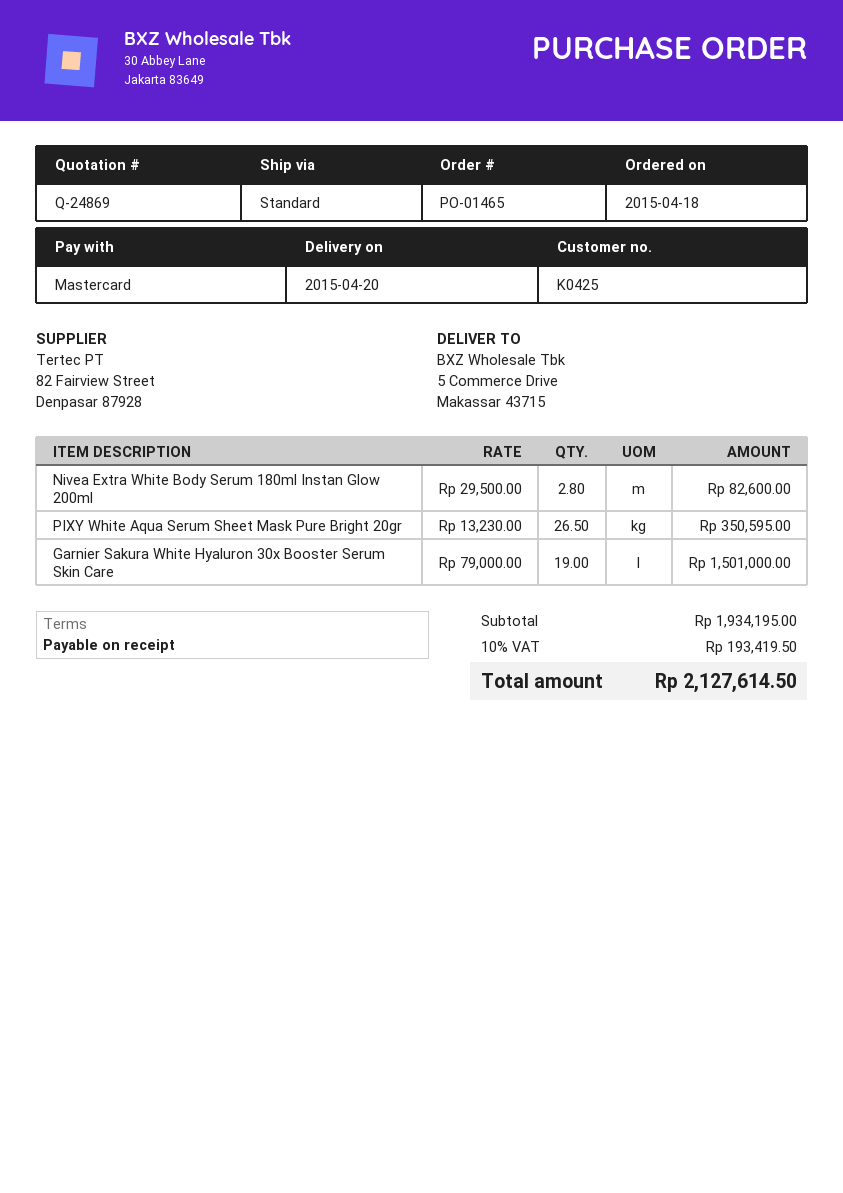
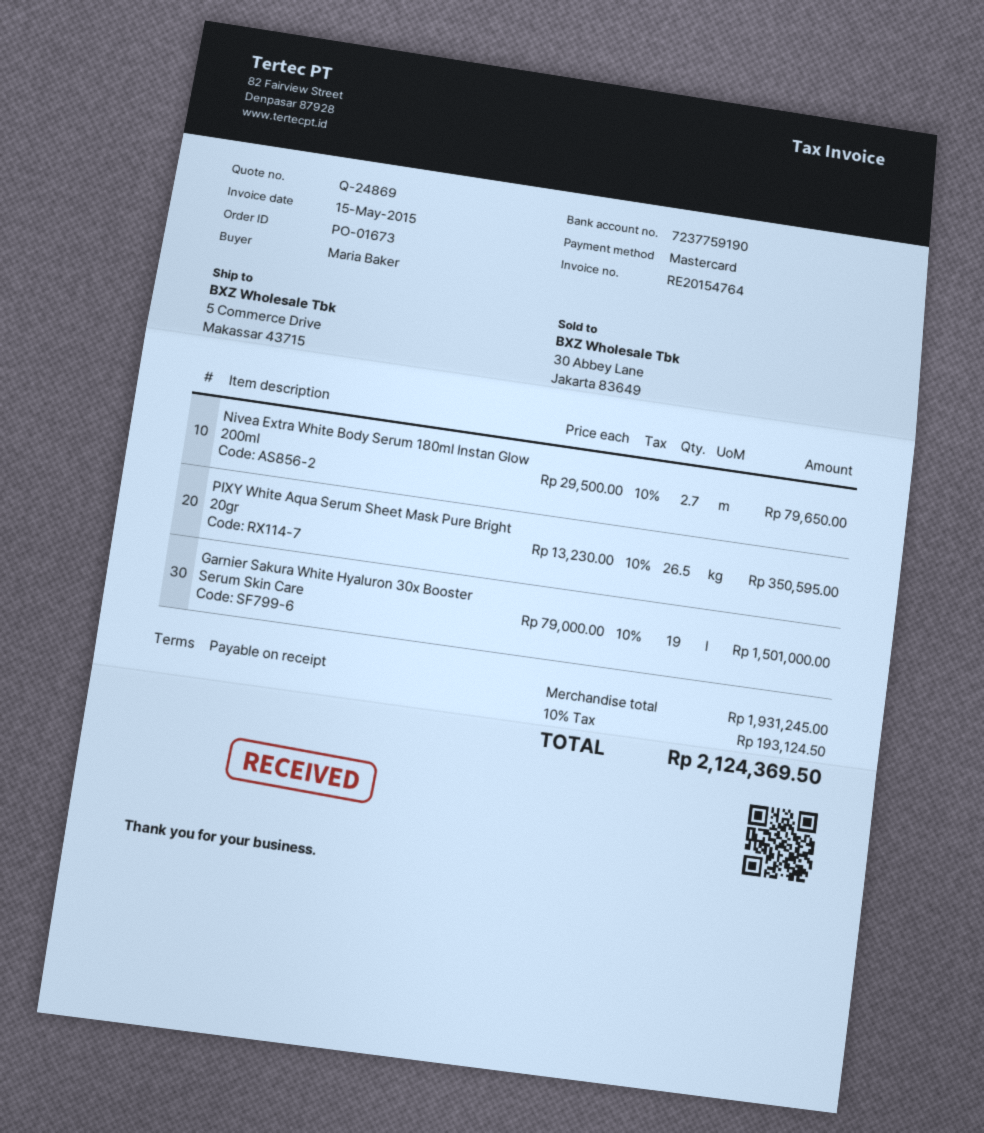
order number: PO-01465 -> PO-01673
Nivea Extra White Body Serum 180ml Instan Glow 200ml: 2.8 x 29500.00 = 82600.00 -> 2.7 x 29500.00 = 79650.00
subtotal: 1934195.00 -> 1931245.00
tax: 10% = 193419.50 -> 10% = 193124.50
total: 2127614.50 -> 2124369.50

